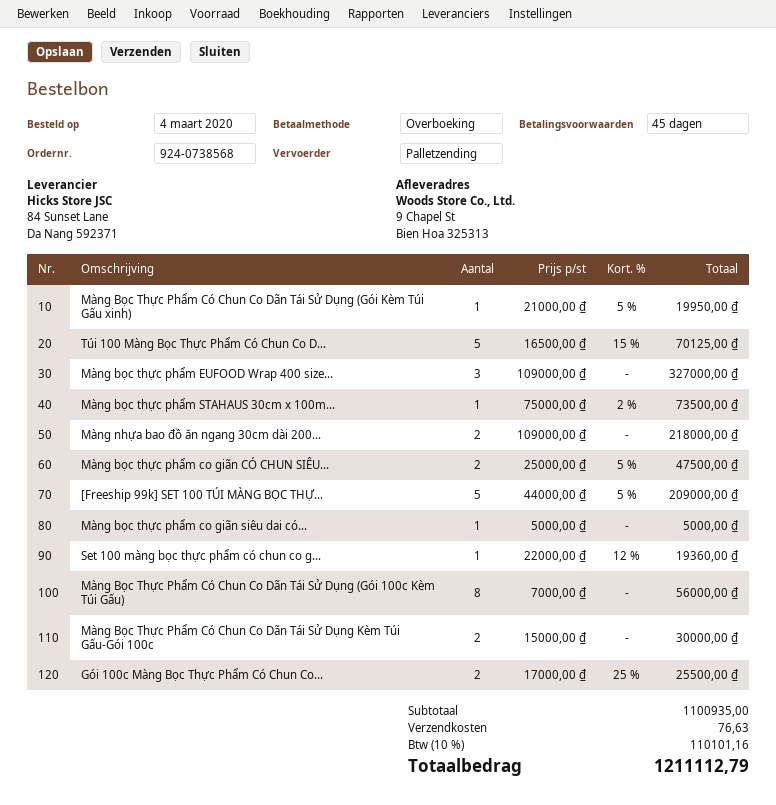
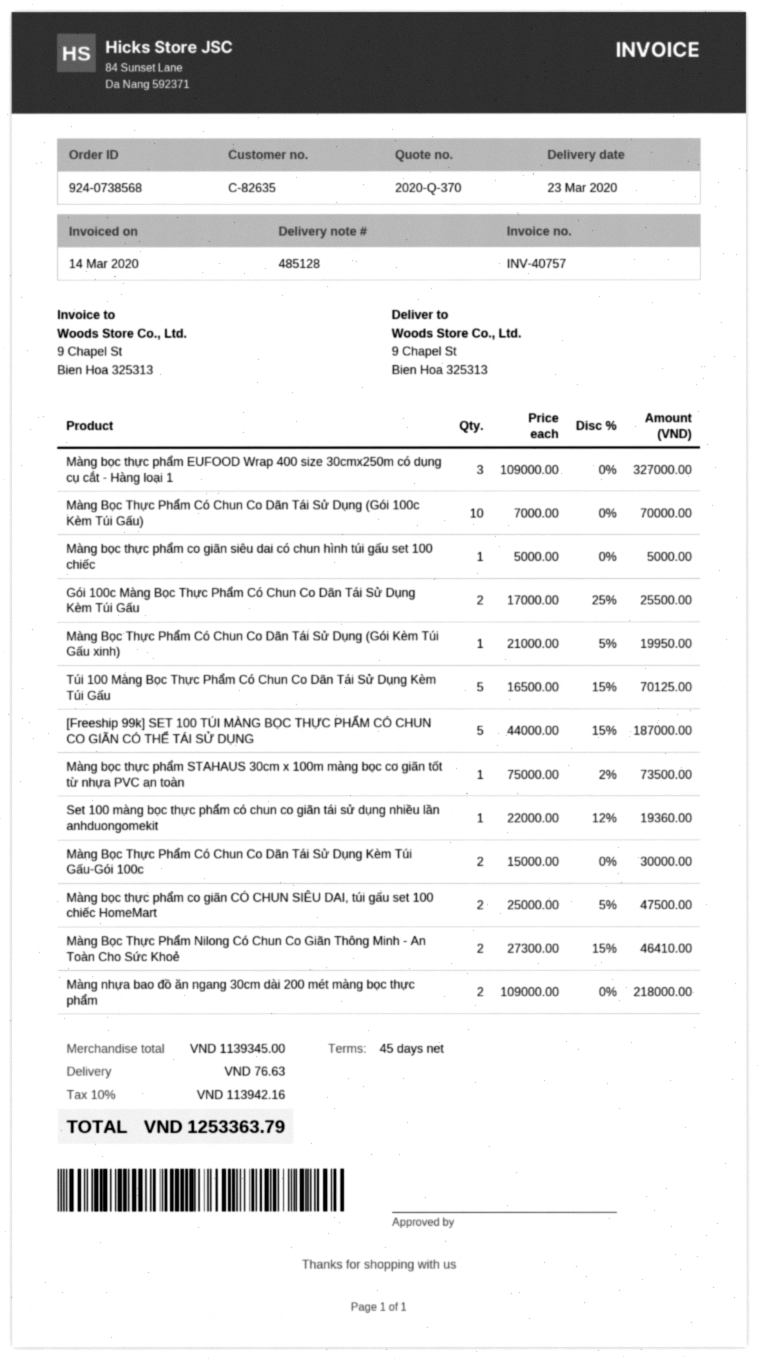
[Freeship 99k] SET 100 TÚI MÀNG BỌC THỰ...: 5 x 44000.00 - 5% = 209000.00 -> 5 x 44000.00 - 15% = 187000.00
Màng Bọc Thực Phẩm Có Chun Co Dãn Tái Sử Dụng (Gói 100c Kèm Túi Gấu): 8 x 7000.00 = 56000.00 -> 10 x 7000.00 = 70000.00
Màng Bọc Thực Phẩm Nilong Có Chun Co Giãn Thông Minh - An Toàn Cho Sức Khoẻ: none -> 2 x 27300.00 - 15% = 46410.00
subtotal: 1100935.00 -> 1139345.00
tax: 10% = 110101.16 -> 10% = 113942.16
total: 1211112.79 -> 1253363.79

